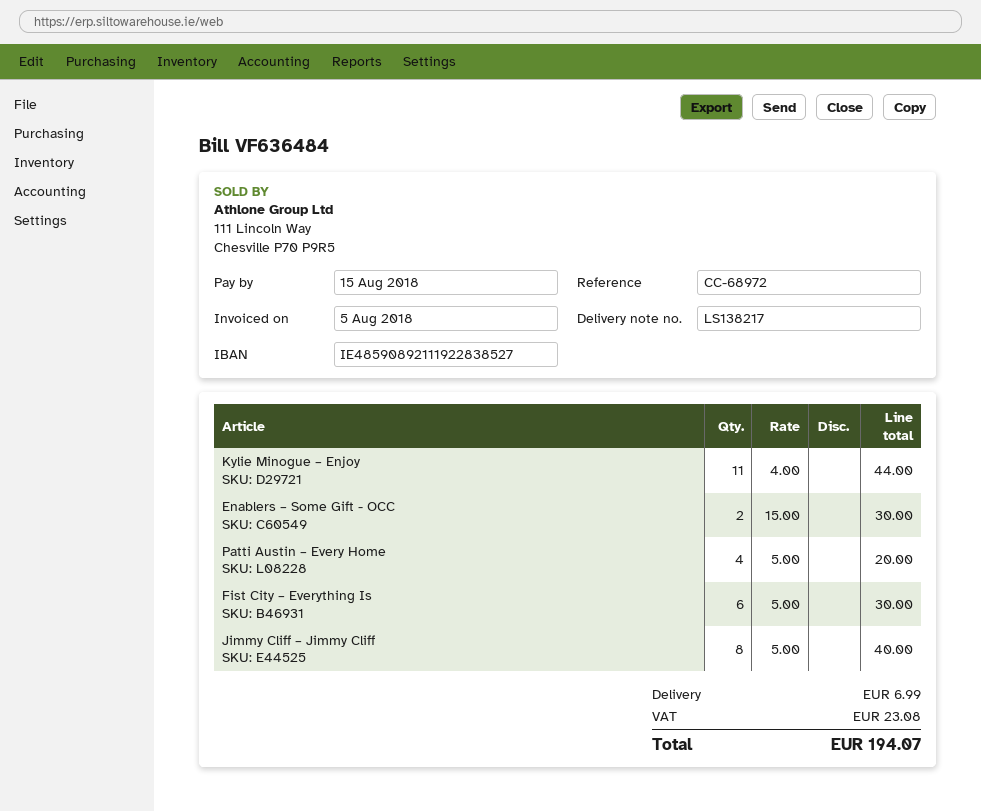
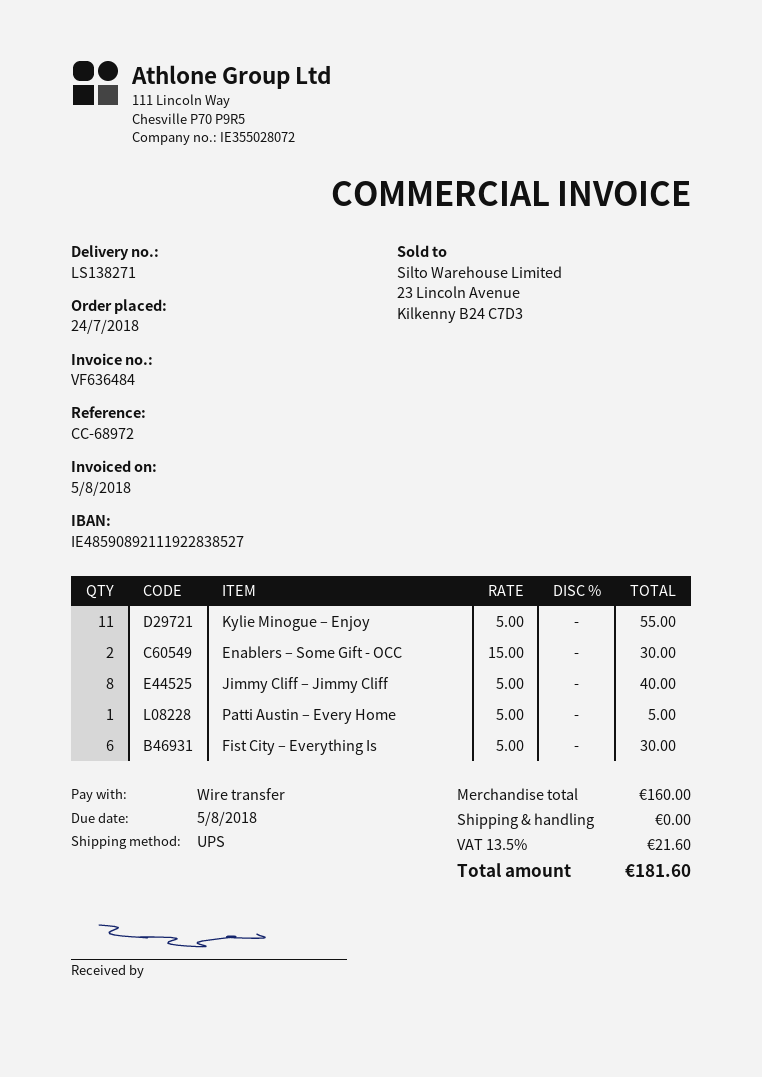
delivery note number: LS138217 -> LS138271
due date: 2018-08-15 -> 2018-08-05
Kylie Minogue – Enjoy: 11 x 4.00 = 44.00 -> 11 x 5.00 = 55.00
Patti Austin – Every Home: 4 x 5.00 = 20.00 -> 1 x 5.00 = 5.00
shipping: 6.99 -> 0.00
tax: 23.08 -> 21.60
total: 194.07 -> 181.60

